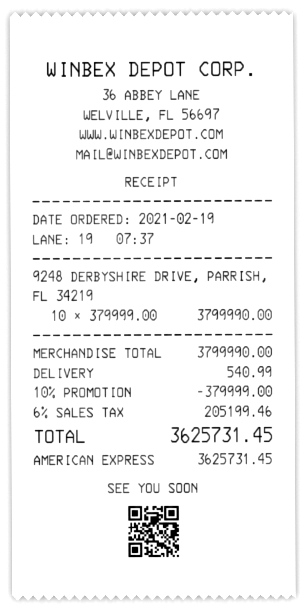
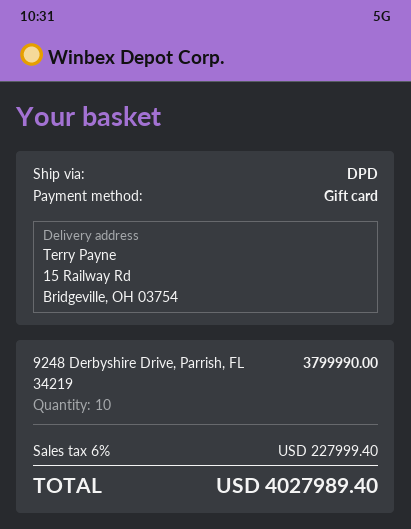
payment method: American Express -> gift card
discount: 10% = 379999.00 -> none
shipping: 540.99 -> none
tax: 6% = 205199.46 -> 6% = 227999.40
total: 3625731.45 -> 4027989.40

